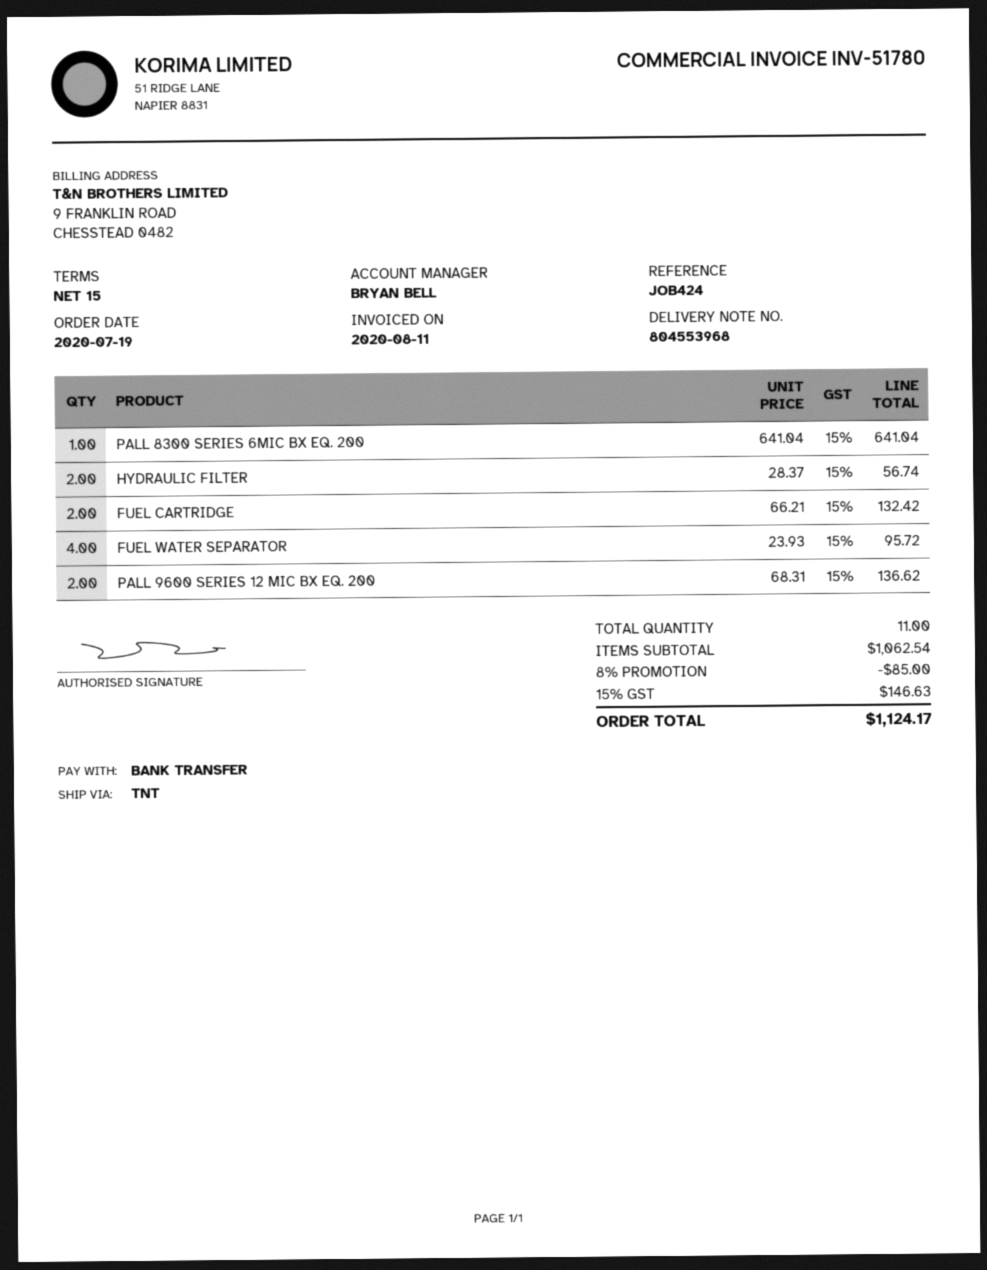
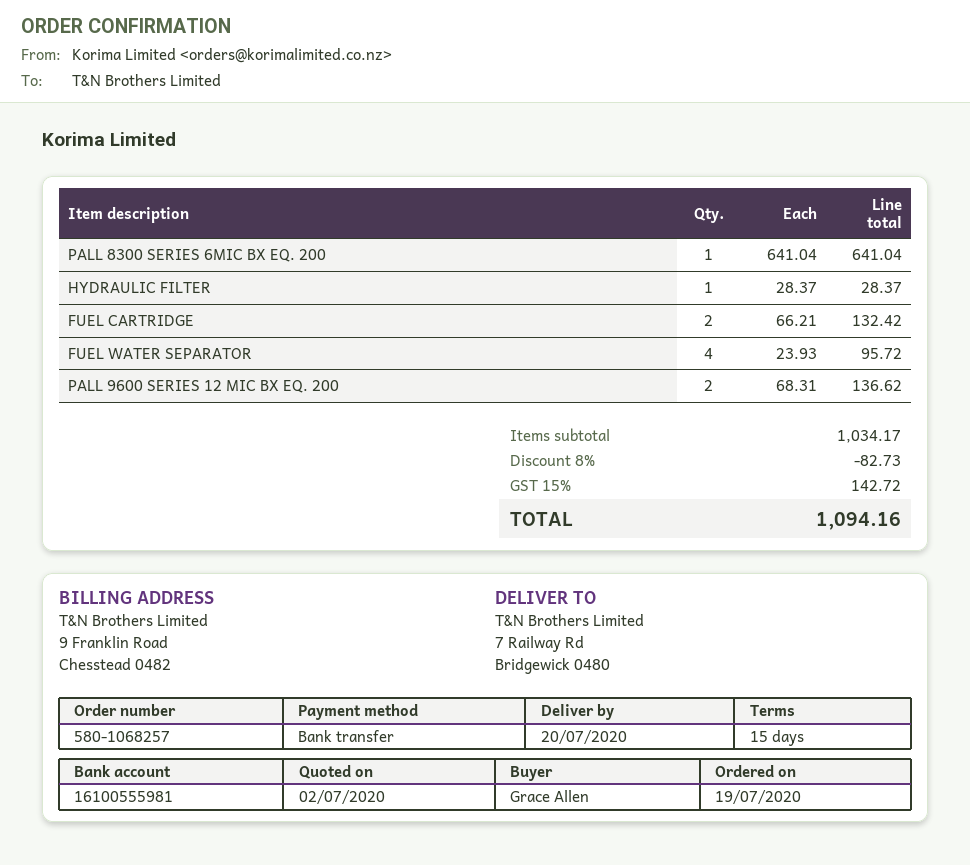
HYDRAULIC FILTER: 2 x 28.37 = 56.74 -> 1 x 28.37 = 28.37
subtotal: 1062.54 -> 1034.17
discount: 8% = 85.00 -> 8% = 82.73
tax: 15% = 146.63 -> 15% = 142.72
total: 1124.17 -> 1094.16

